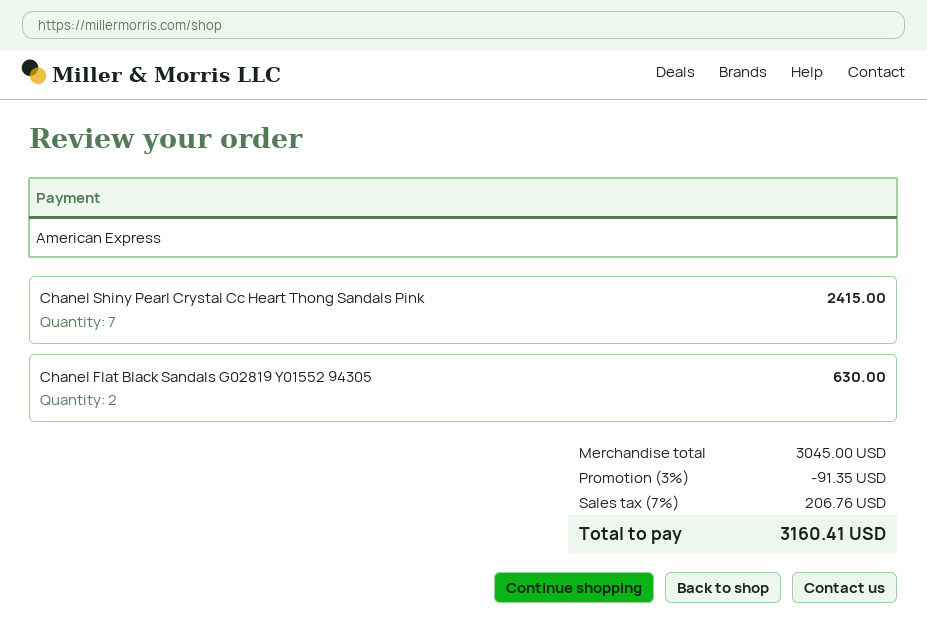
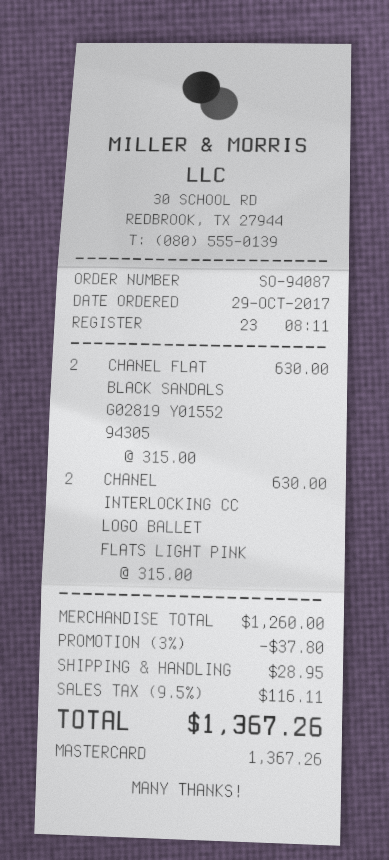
payment method: American Express -> Mastercard
Chanel Shiny Pearl Crystal Cc Heart Thong Sandals Pink: 7 for 2415.00 -> none
CHANEL INTERLOCKING CC LOGO BALLET FLATS LIGHT PINK: none -> 2 for 630.00
subtotal: 3045.00 -> 1260.00
discount: 3% = 91.35 -> 3% = 37.80
shipping: none -> 28.95
tax: 7% = 206.76 -> 9.5% = 116.11
total: 3160.41 -> 1367.26

